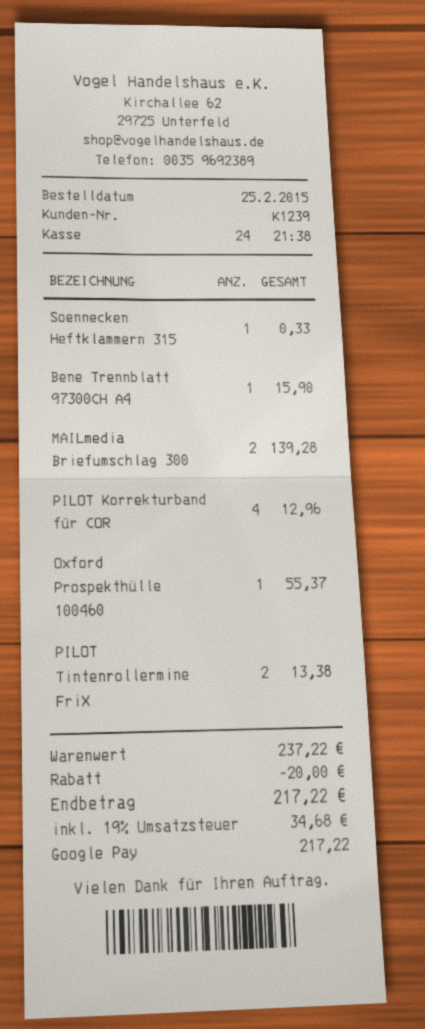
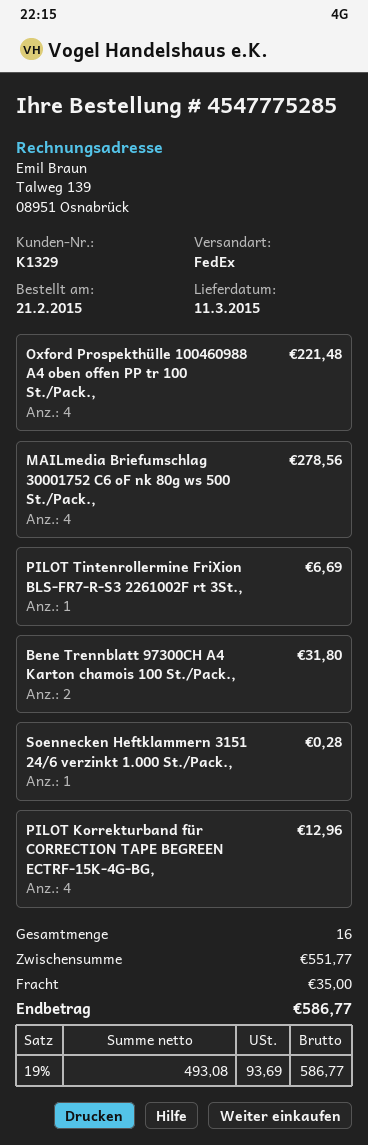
order date: 2015-02-25 -> 2015-02-21
customer number: K1239 -> K1329
Soennecken Heftklammern 315: 1 for 0.33 -> 1 for 0.28
Bene Trennblatt 97300CH A4: 1 for 15.90 -> 2 for 31.80
MAILmedia Briefumschlag 300: 2 for 139.28 -> 4 for 278.56
Oxford Prospekthülle 100460: 1 for 55.37 -> 4 for 221.48
PILOT Tintenrollermine FriX: 2 for 13.38 -> 1 for 6.69
subtotal: 237.22 -> 551.77
discount: 20.00 -> none
shipping: none -> 35.00
tax: 19% = 34.68 -> 19% = 93.69
total: 217.22 -> 586.77

